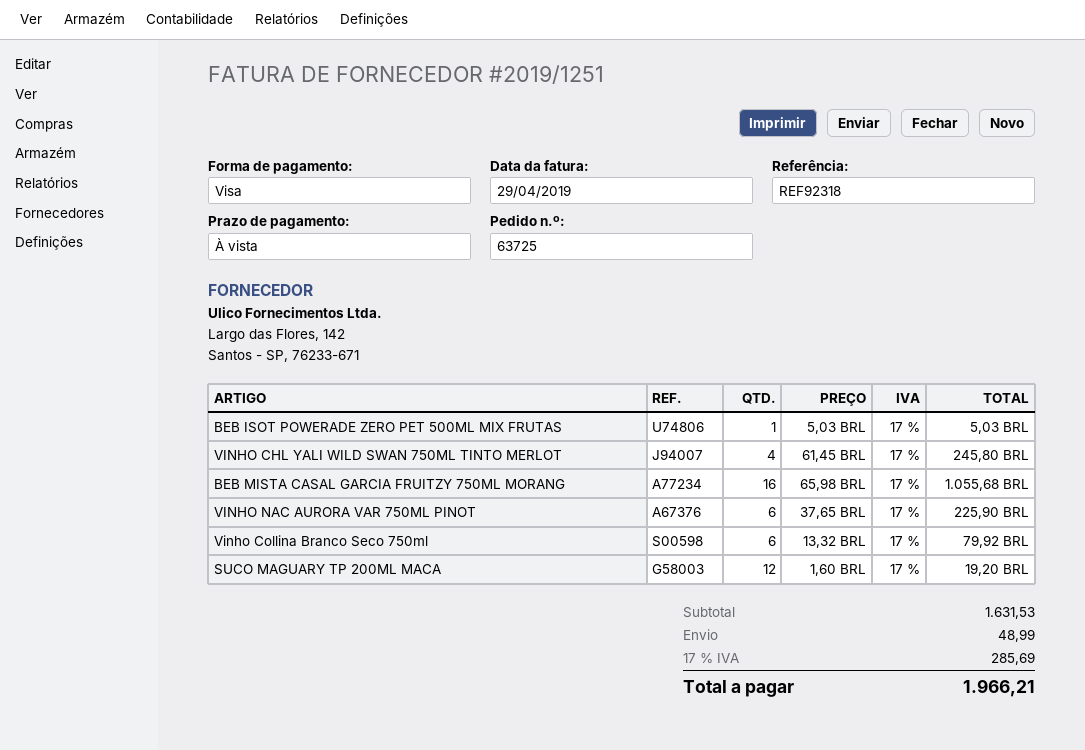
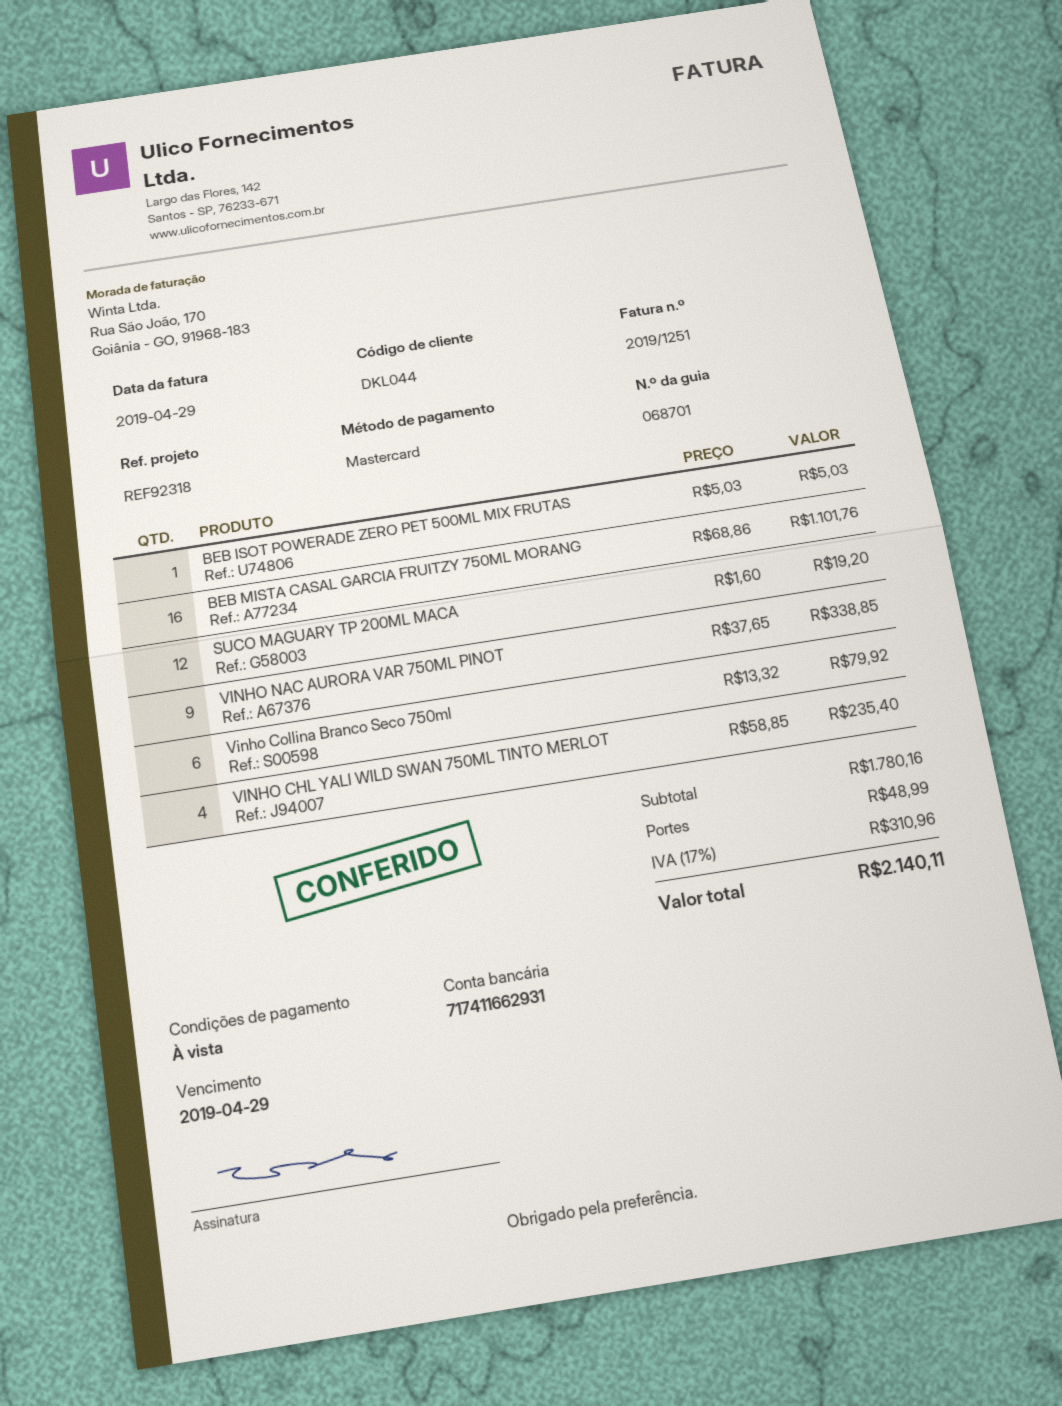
payment method: Visa -> Mastercard
VINHO CHL YALI WILD SWAN 750ML TINTO MERLOT: 4 x 61.45 = 245.80 -> 4 x 58.85 = 235.40
BEB MISTA CASAL GARCIA FRUITZY 750ML MORANG: 16 x 65.98 = 1055.68 -> 16 x 68.86 = 1101.76
VINHO NAC AURORA VAR 750ML PINOT: 6 x 37.65 = 225.90 -> 9 x 37.65 = 338.85
subtotal: 1631.53 -> 1780.16
tax: 17% = 285.69 -> 17% = 310.96
total: 1966.21 -> 2140.11

